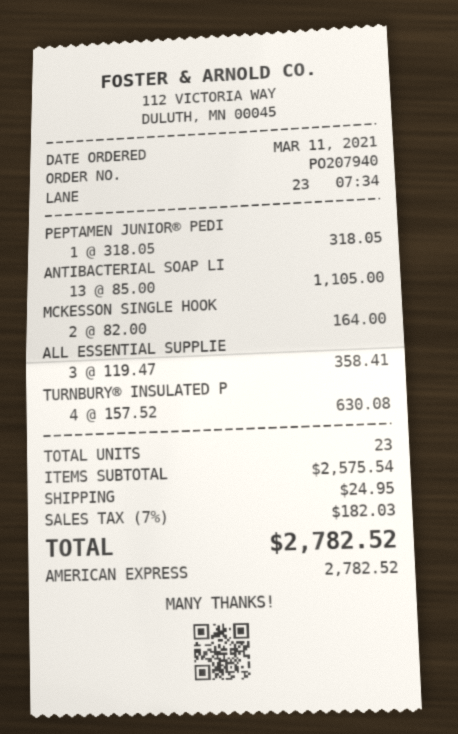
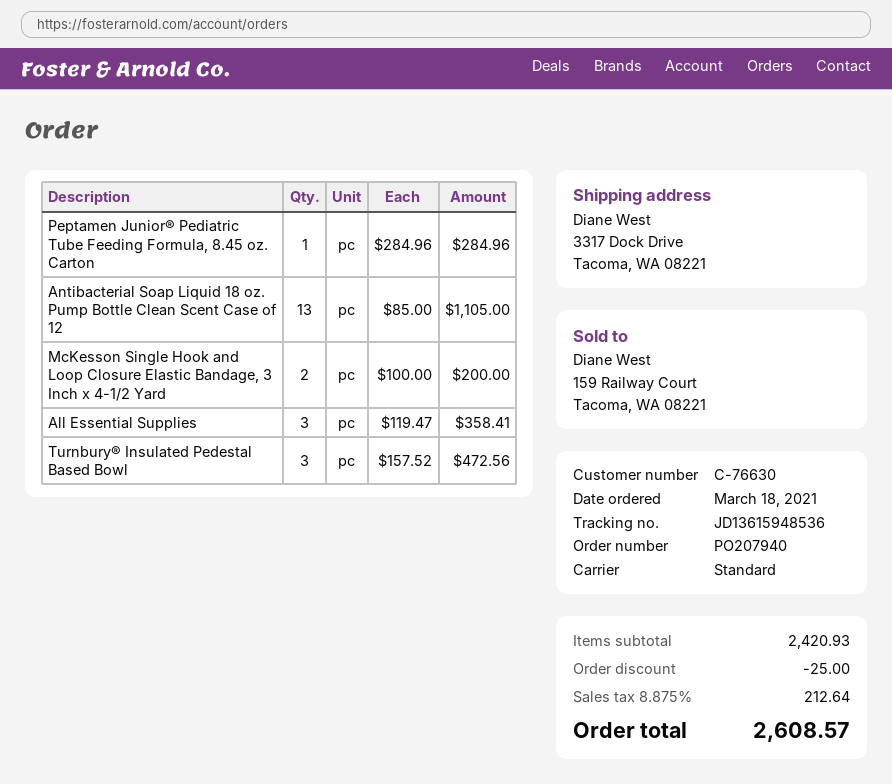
order date: 2021-03-11 -> 2021-03-18
PEPTAMEN JUNIOR® PEDI: 1 x 318.05 = 318.05 -> 1 x 284.96 = 284.96
MCKESSON SINGLE HOOK: 2 x 82.00 = 164.00 -> 2 x 100.00 = 200.00
TURNBURY® INSULATED P: 4 x 157.52 = 630.08 -> 3 x 157.52 = 472.56
subtotal: 2575.54 -> 2420.93
discount: none -> 25.00
shipping: 24.95 -> none
tax: 7% = 182.03 -> 8.875% = 212.64
total: 2782.52 -> 2608.57

